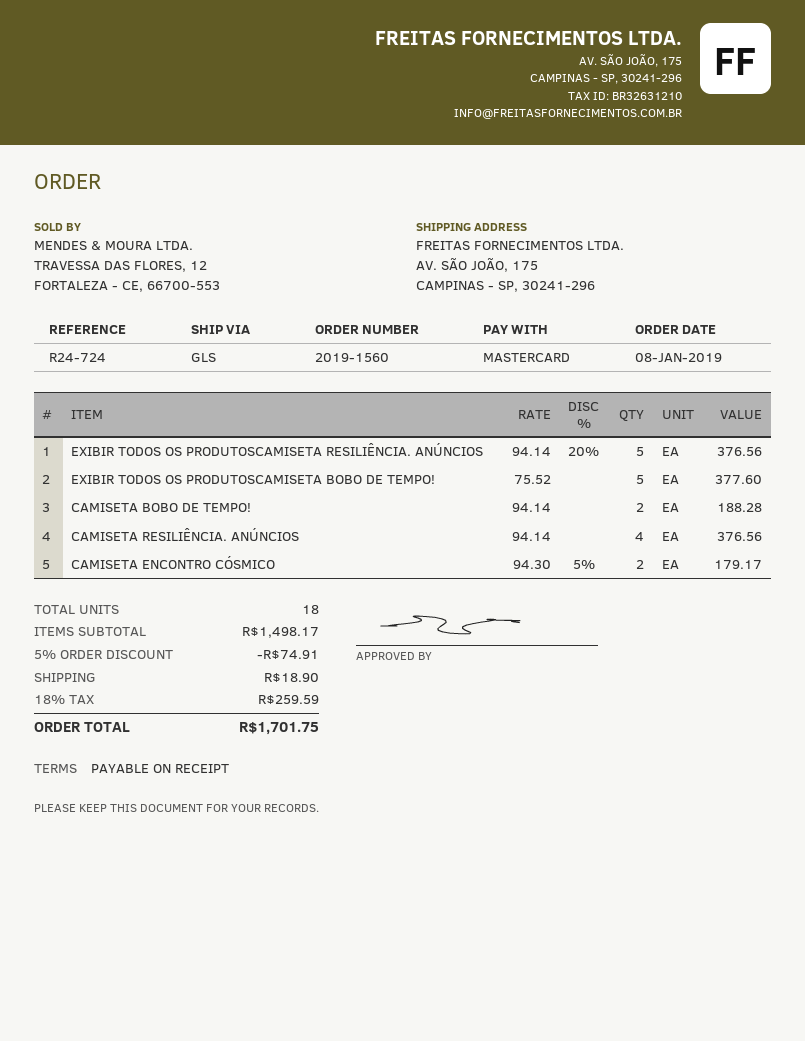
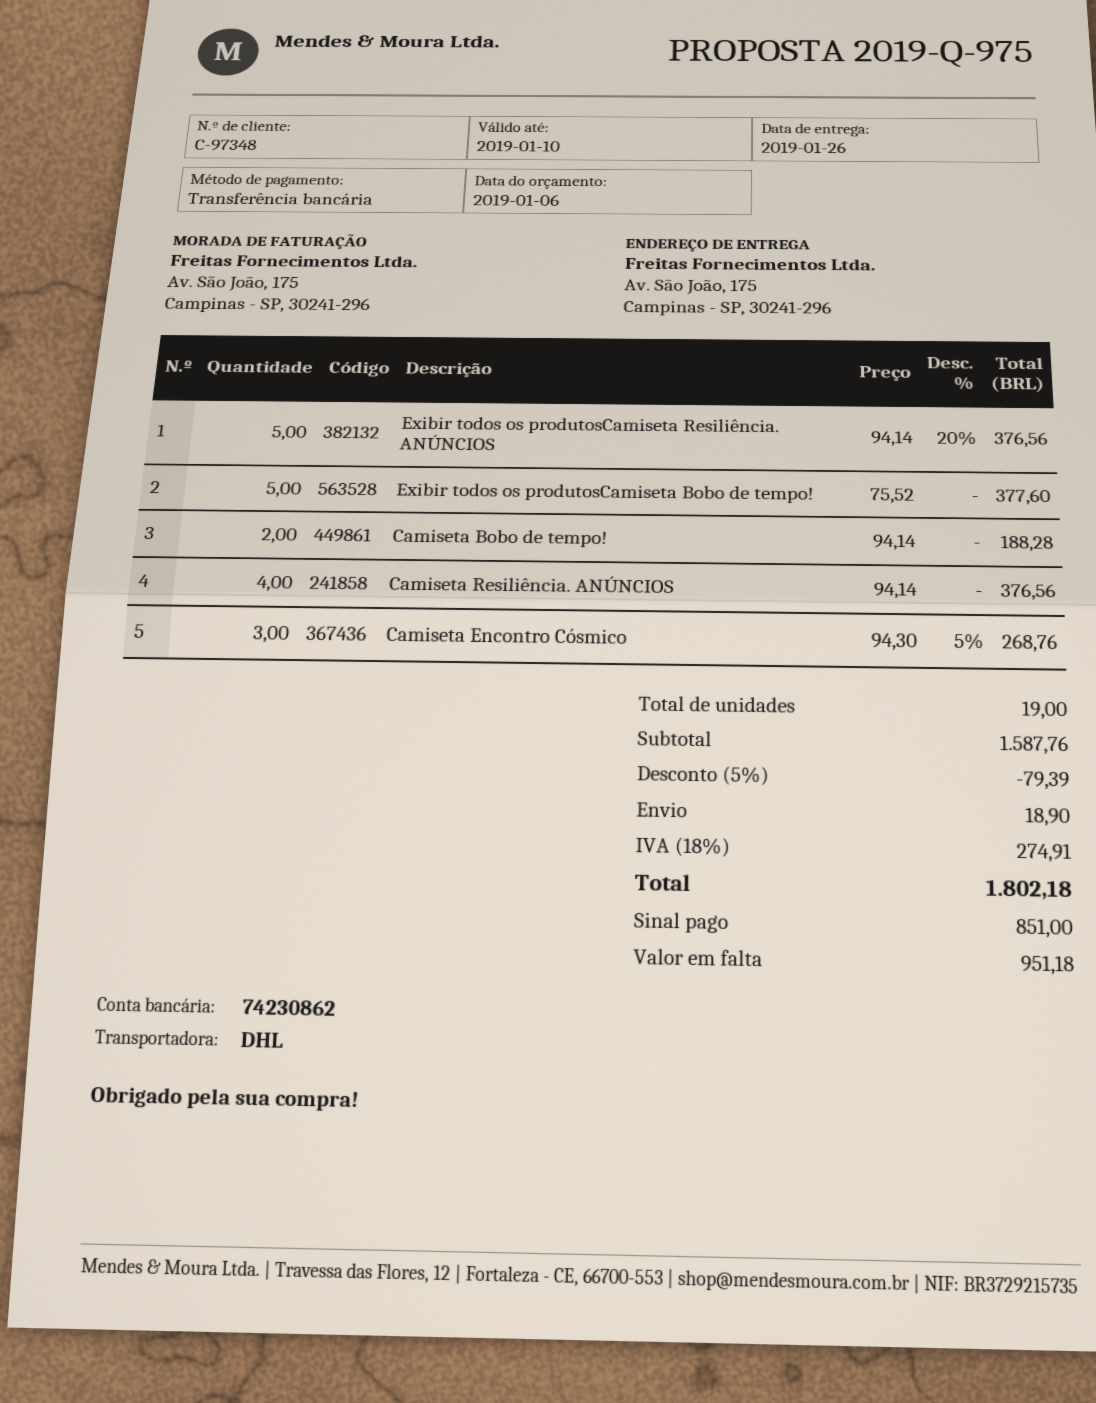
payment method: Mastercard -> bank transfer
shipping method: GLS -> DHL
CAMISETA ENCONTRO CÓSMICO: 2 x 94.30 - 5% = 179.17 -> 3 x 94.30 - 5% = 268.76
total quantity: 18 -> 19
subtotal: 1498.17 -> 1587.76
discount: 5% = 74.91 -> 5% = 79.39
tax: 18% = 259.59 -> 18% = 274.91
total: 1701.75 -> 1802.18

